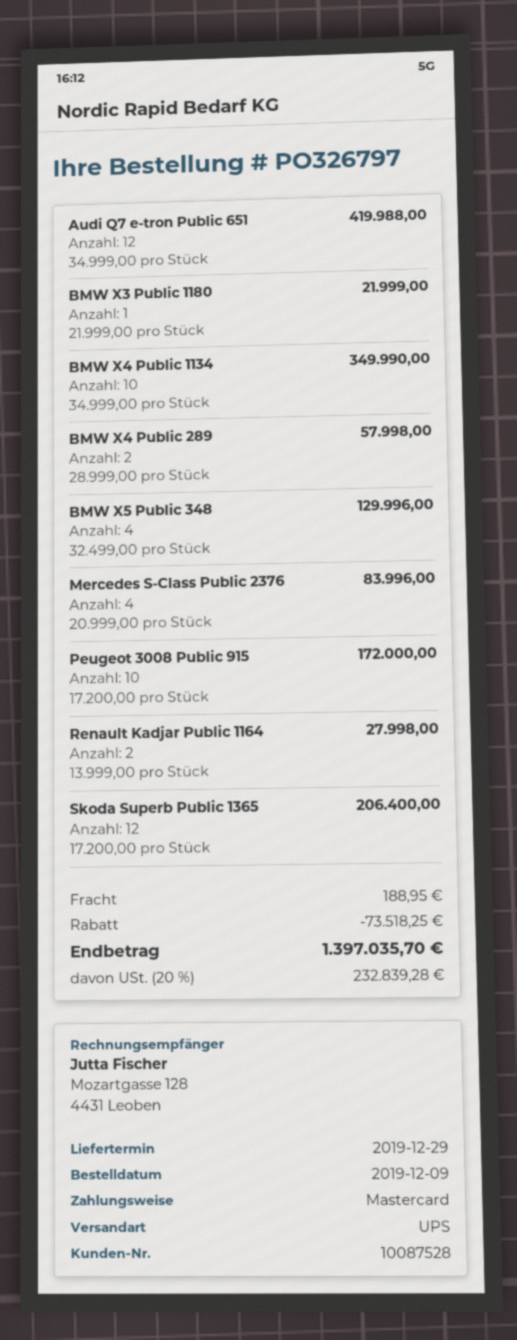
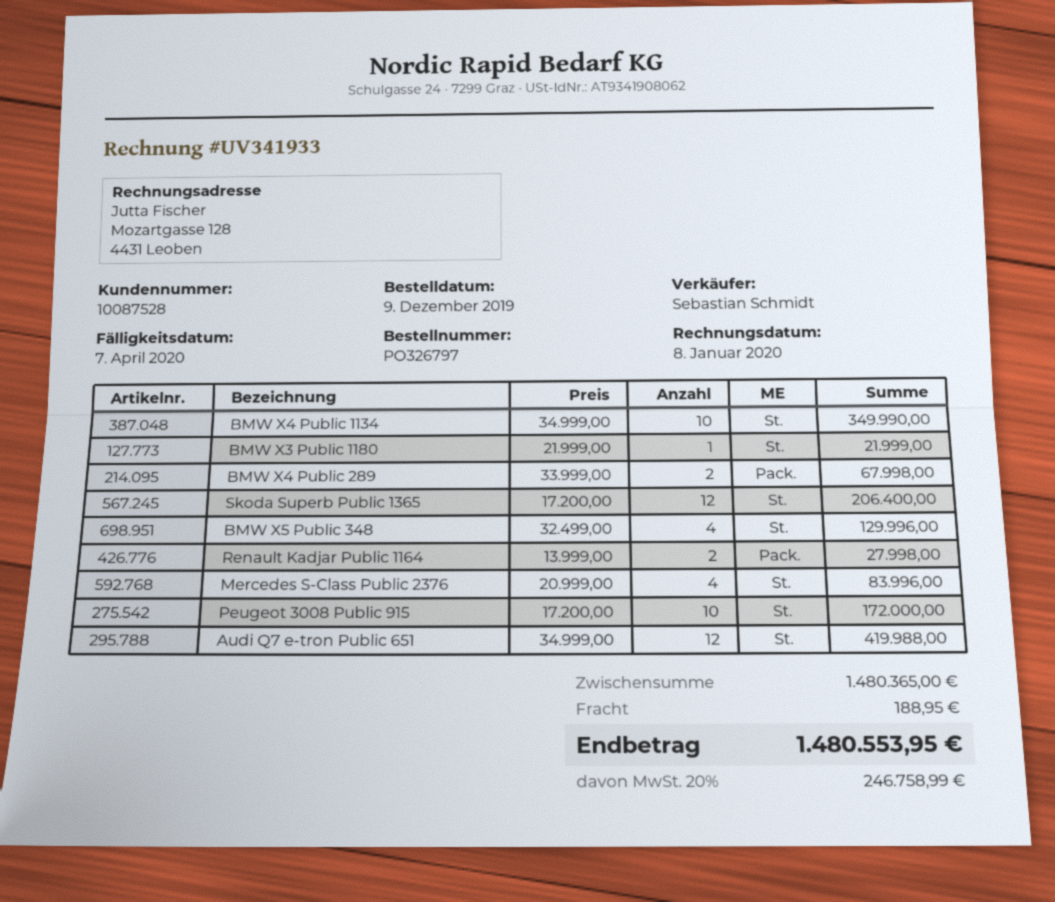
BMW X4 Public 289: 2 x 28999.00 = 57998.00 -> 2 x 33999.00 = 67998.00
discount: 73518.25 -> none
tax: 20% = 232839.28 -> 20% = 246758.99
total: 1397035.70 -> 1480553.95

